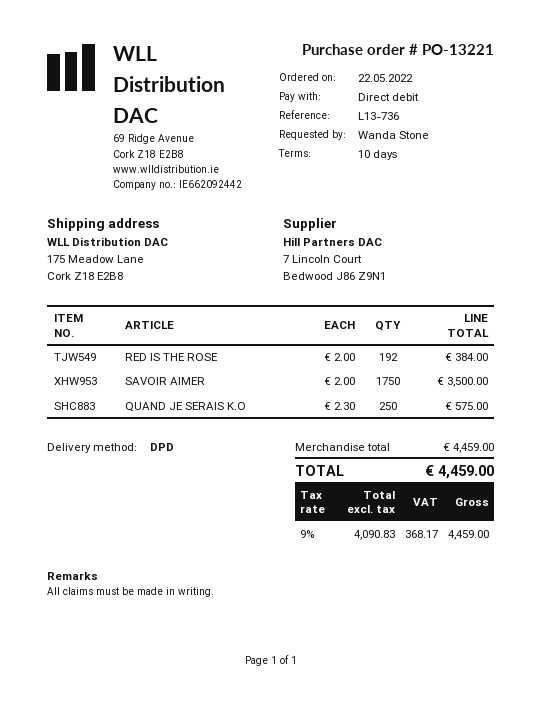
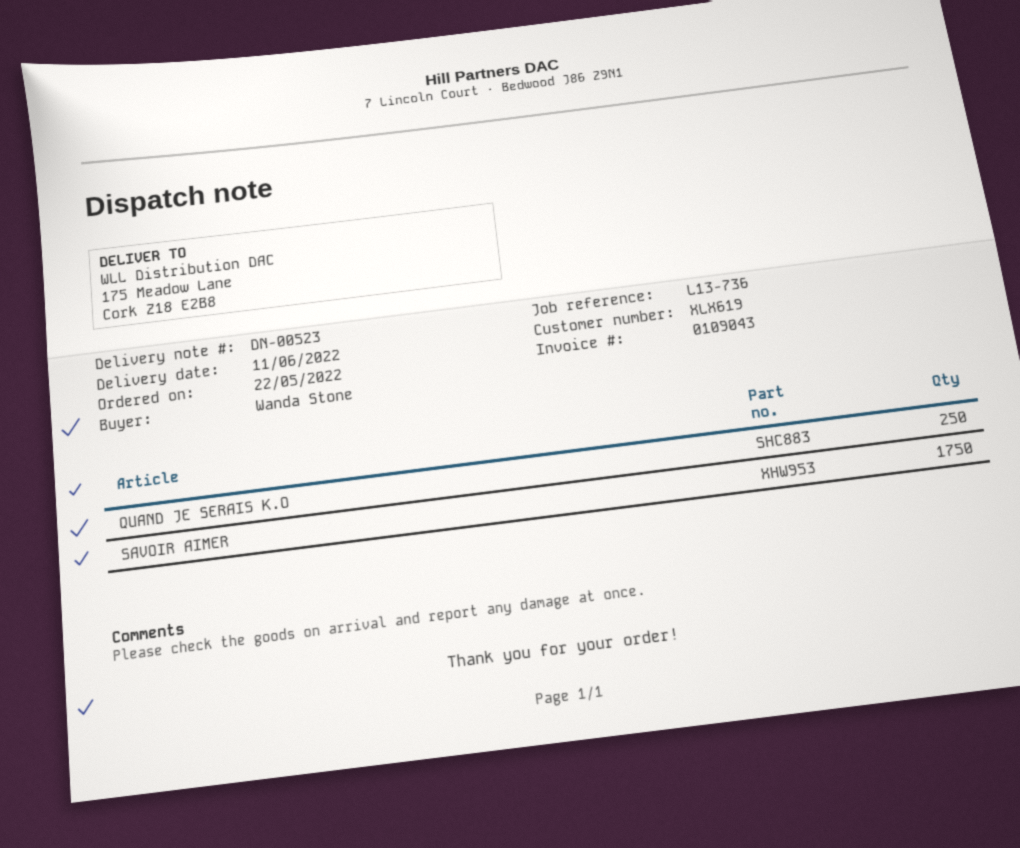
RED IS THE ROSE: 192 -> none

